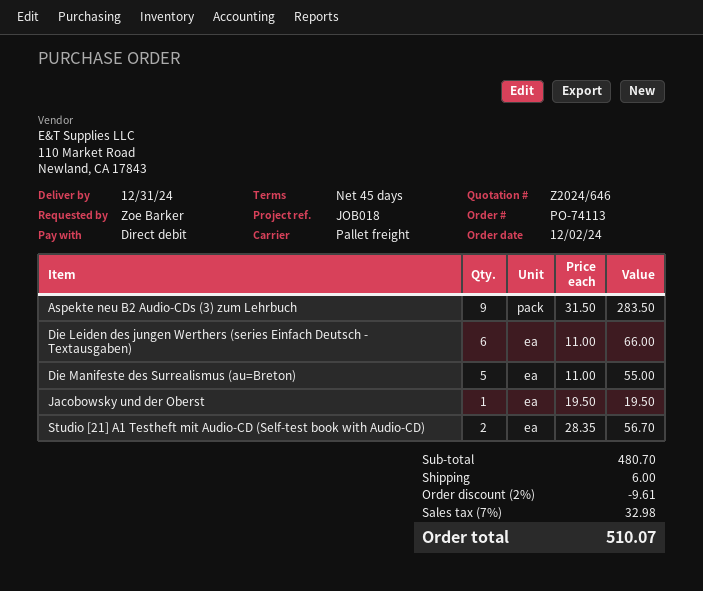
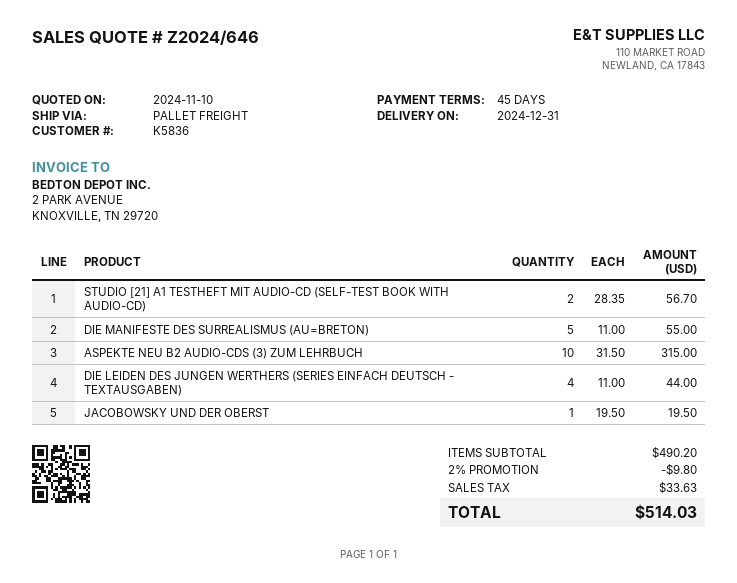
Aspekte neu B2 Audio-CDs (3) zum Lehrbuch: 9 x 31.50 = 283.50 -> 10 x 31.50 = 315.00
Die Leiden des jungen Werthers (series Einfach Deutsch - Textausgaben): 6 x 11.00 = 66.00 -> 4 x 11.00 = 44.00
subtotal: 480.70 -> 490.20
discount: 2% = 9.61 -> 2% = 9.80
shipping: 6.00 -> none
tax: 32.98 -> 33.63
total: 510.07 -> 514.03

